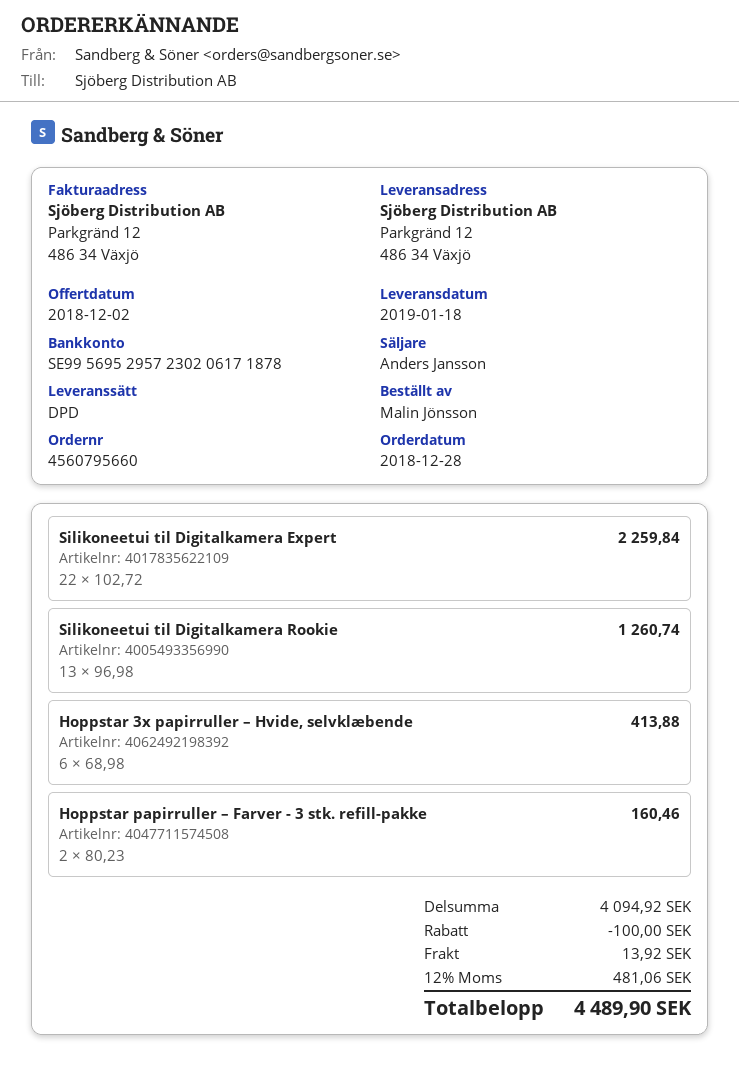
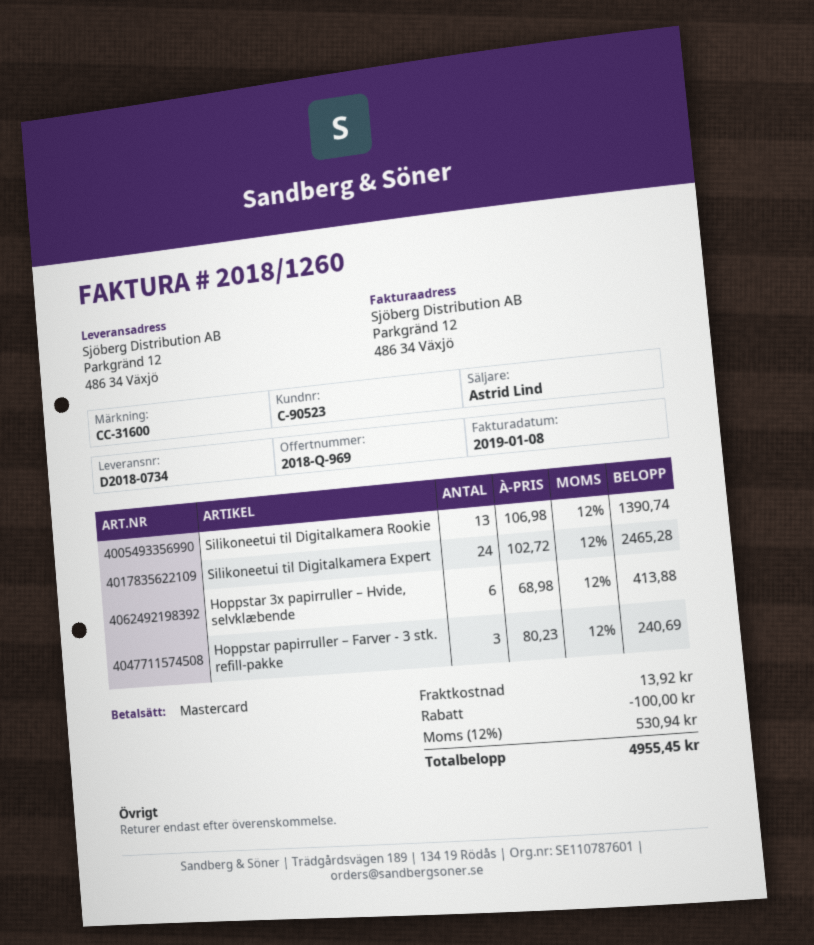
sales rep: Anders Jansson -> Astrid Lind
Silikoneetui til Digitalkamera Expert: 22 x 102.72 = 2259.84 -> 24 x 102.72 = 2465.28
Silikoneetui til Digitalkamera Rookie: 13 x 96.98 = 1260.74 -> 13 x 106.98 = 1390.74
Hoppstar papirruller – Farver - 3 stk. refill-pakke: 2 x 80.23 = 160.46 -> 3 x 80.23 = 240.69
tax: 12% = 481.06 -> 12% = 530.94
total: 4489.90 -> 4955.45

